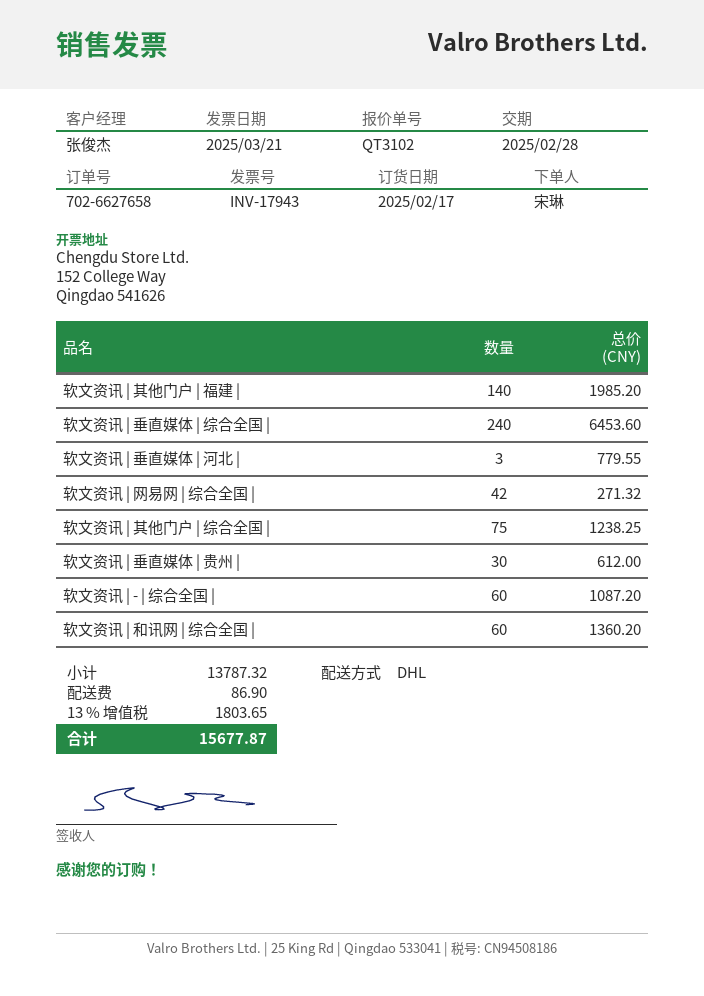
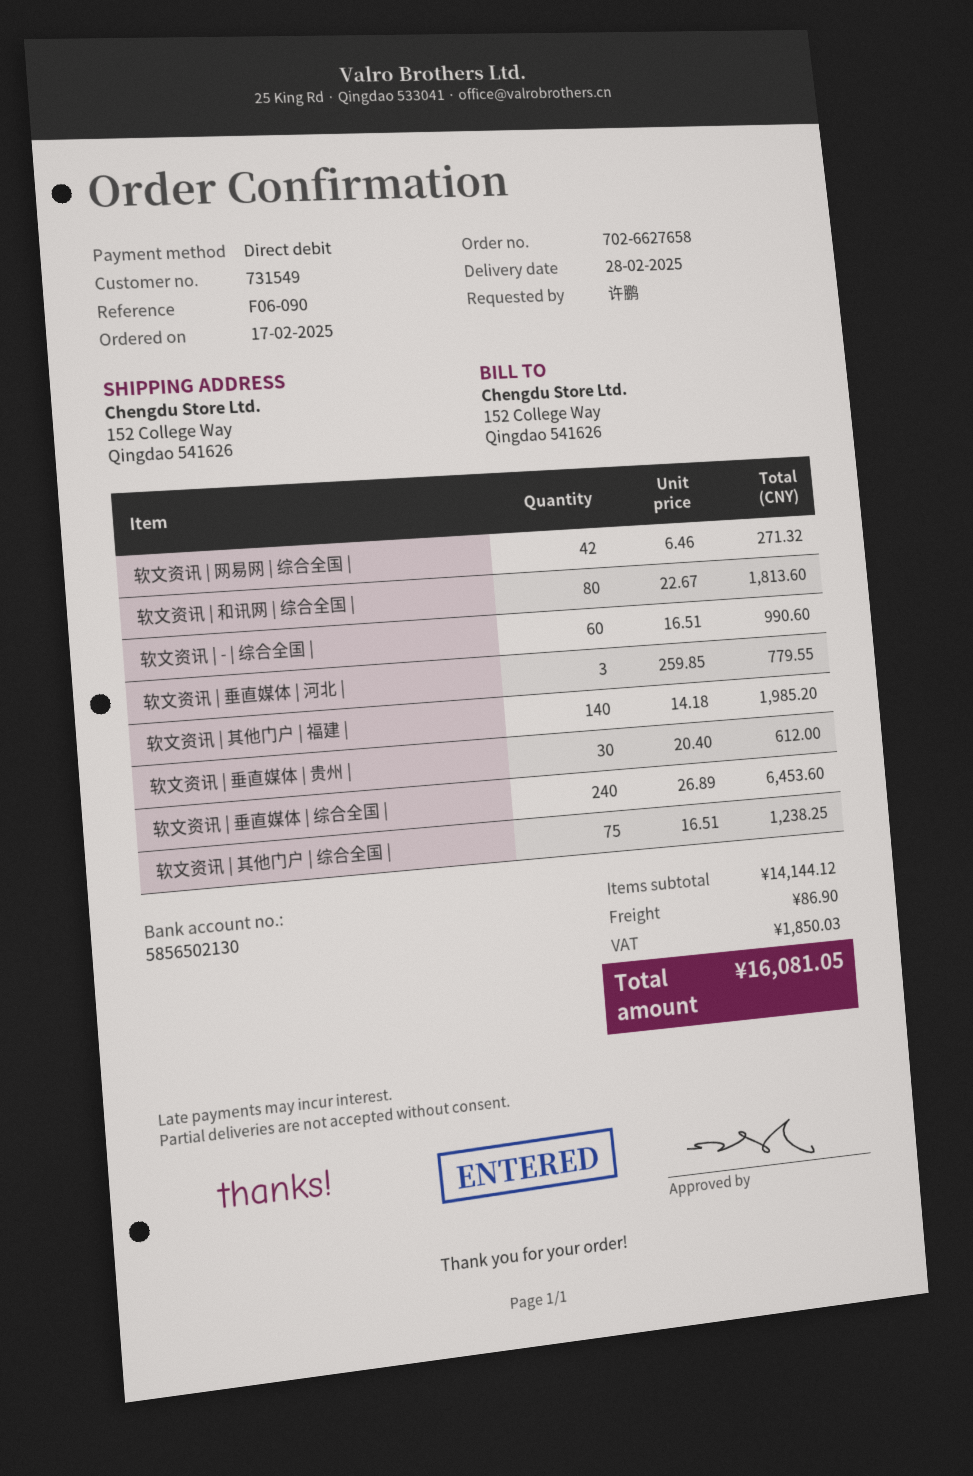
ordered by: 宋琳 -> 许鹏
软文资讯 | - | 综合全国 |: 60 for 1087.20 -> 60 for 990.60
软文资讯 | 和讯网 | 综合全国 |: 60 for 1360.20 -> 80 for 1813.60
subtotal: 13787.32 -> 14144.12
tax: 1803.65 -> 1850.03
total: 15677.87 -> 16081.05

